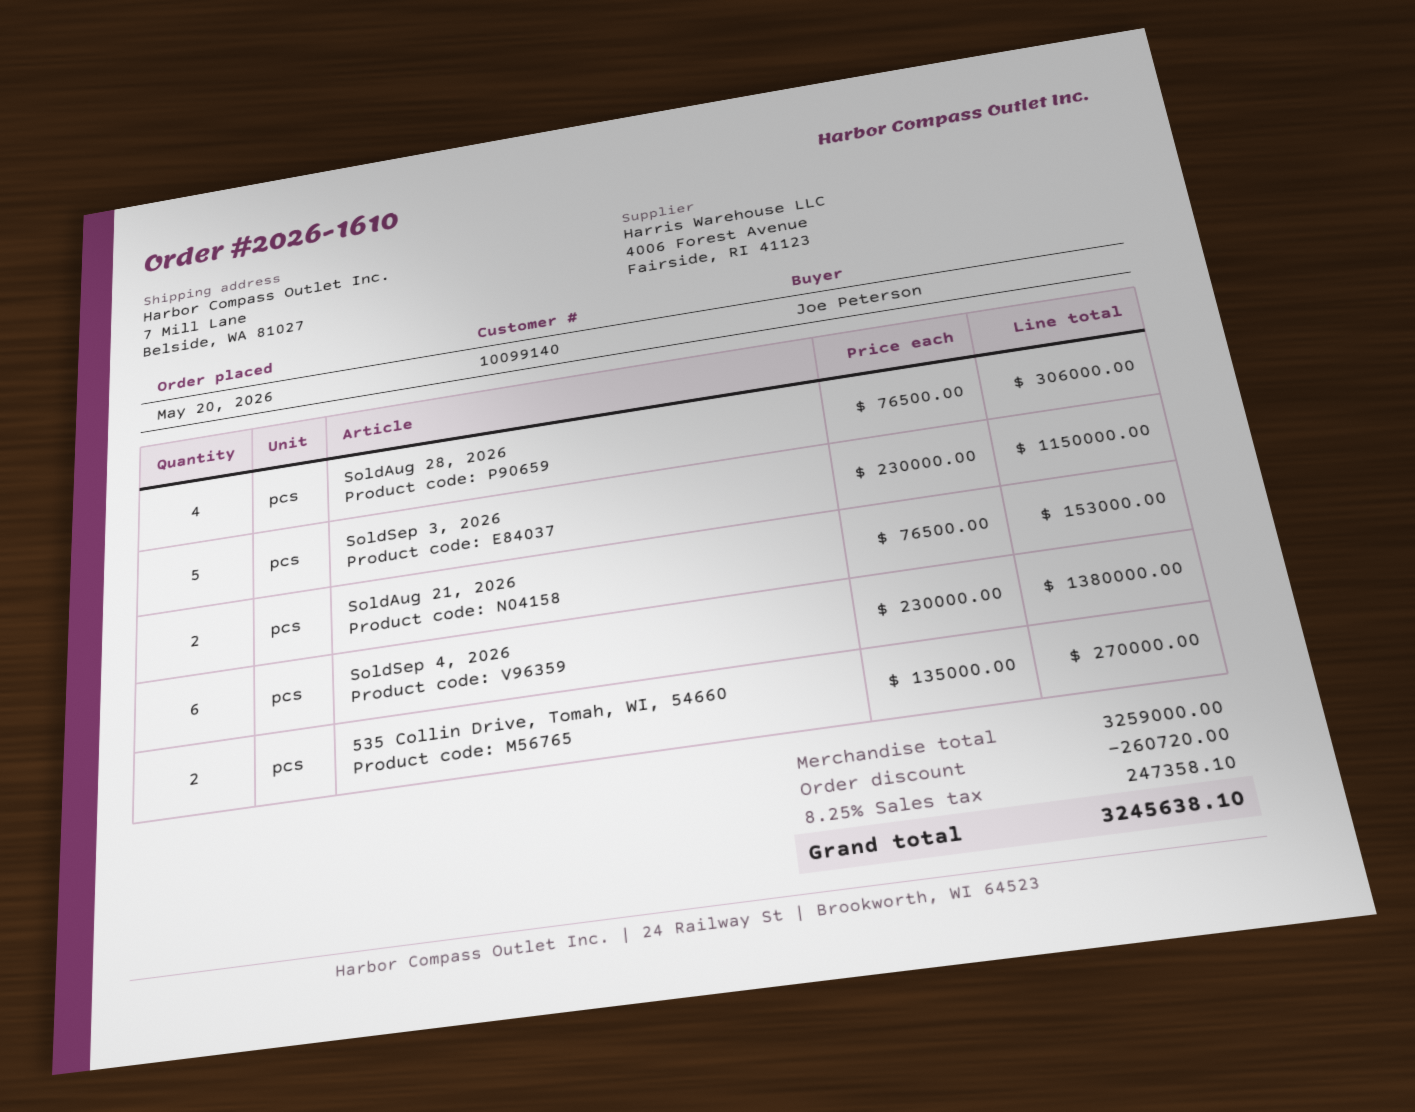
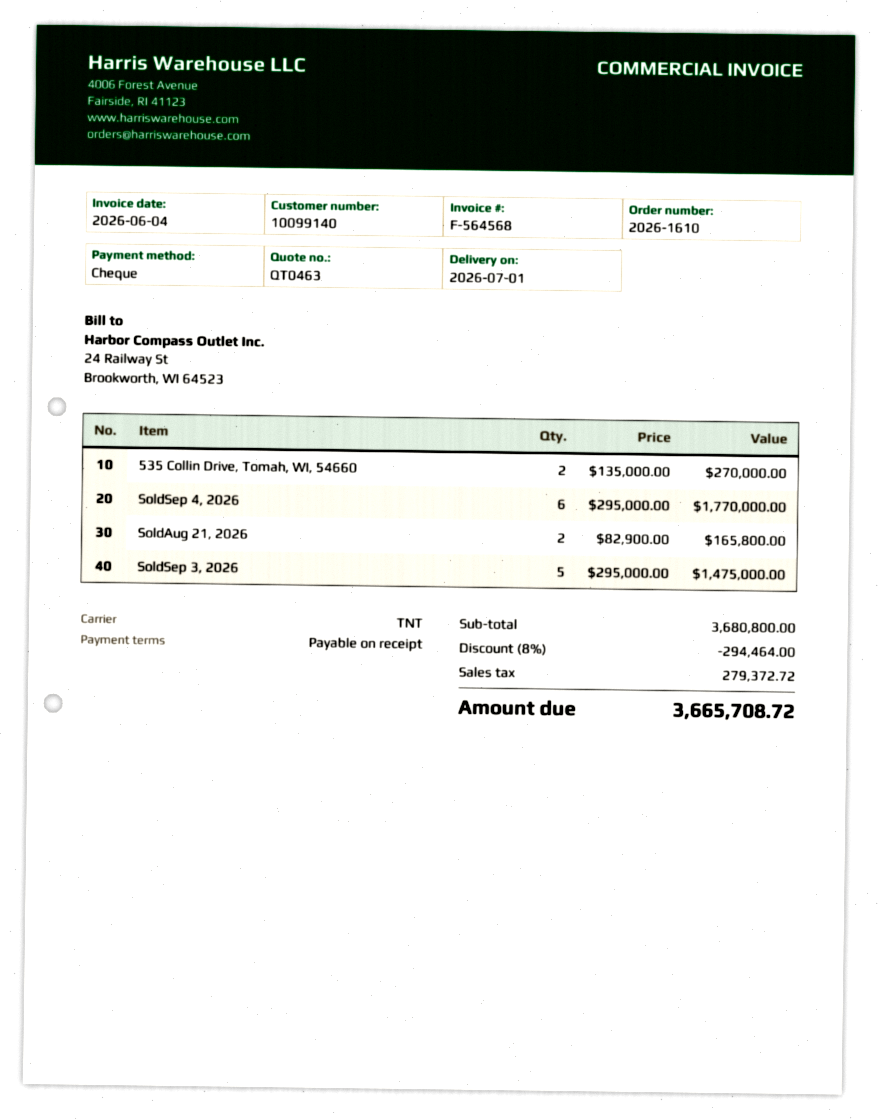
SoldAug 28, 2026: 4 x 76500.00 = 306000.00 -> none
SoldSep 3, 2026: 5 x 230000.00 = 1150000.00 -> 5 x 295000.00 = 1475000.00
SoldAug 21, 2026: 2 x 76500.00 = 153000.00 -> 2 x 82900.00 = 165800.00
SoldSep 4, 2026: 6 x 230000.00 = 1380000.00 -> 6 x 295000.00 = 1770000.00
subtotal: 3259000.00 -> 3680800.00
discount: 260720.00 -> 294464.00
tax: 247358.10 -> 279372.72
total: 3245638.10 -> 3665708.72

